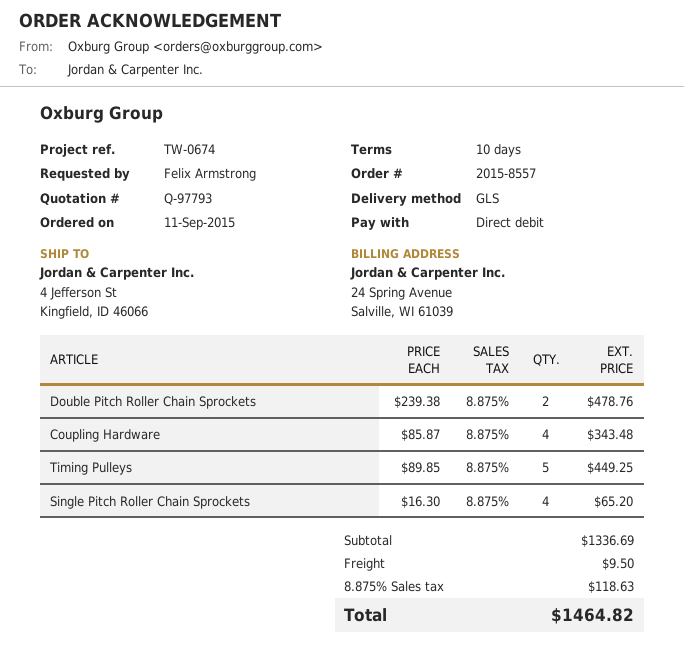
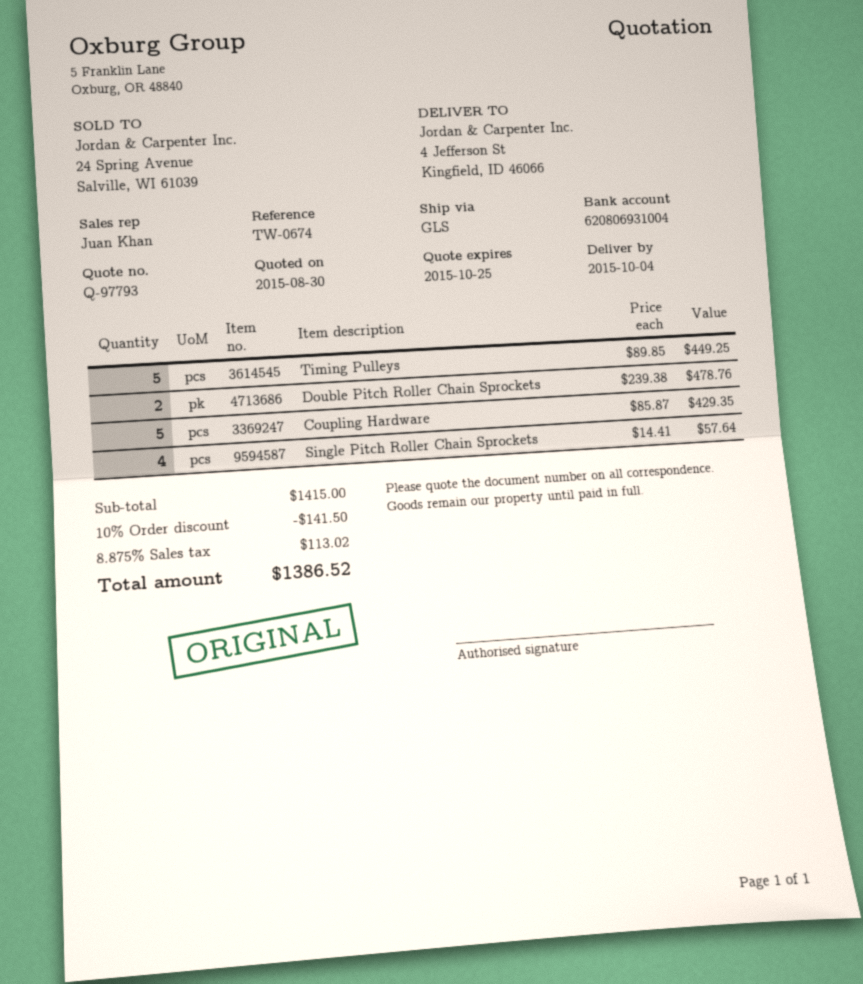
Coupling Hardware: 4 x 85.87 = 343.48 -> 5 x 85.87 = 429.35
Single Pitch Roller Chain Sprockets: 4 x 16.30 = 65.20 -> 4 x 14.41 = 57.64
subtotal: 1336.69 -> 1415.00
discount: none -> 10% = 141.50
shipping: 9.50 -> none
tax: 8.875% = 118.63 -> 8.875% = 113.02
total: 1464.82 -> 1386.52

